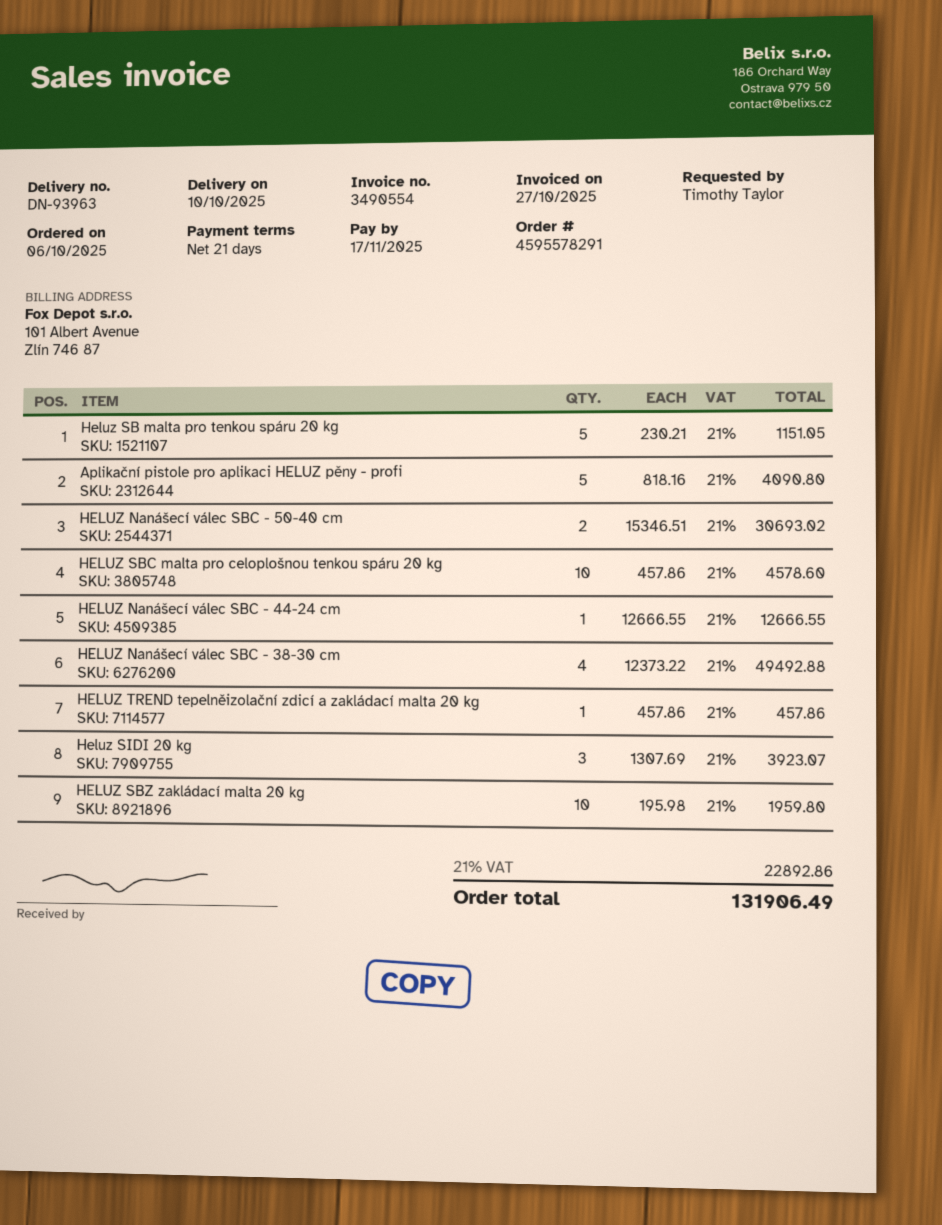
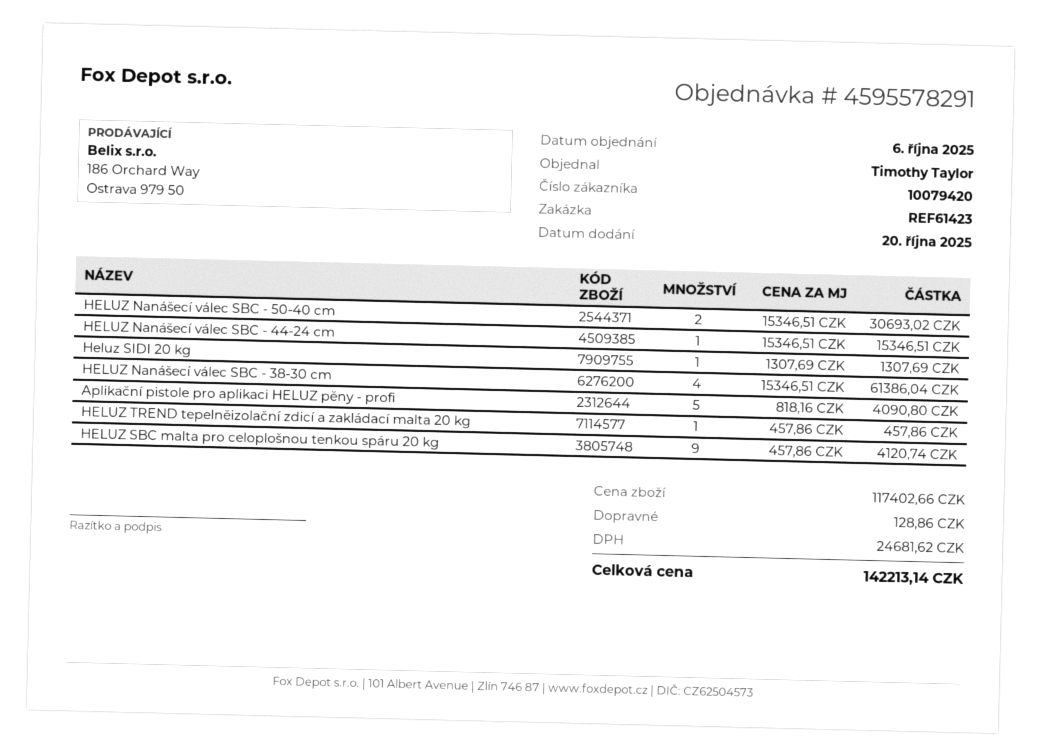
delivery date: 2025-10-10 -> 2025-10-20
Heluz SB malta pro tenkou spáru 20 kg: 5 x 230.21 = 1151.05 -> none
HELUZ SBC malta pro celoplošnou tenkou spáru 20 kg: 10 x 457.86 = 4578.60 -> 9 x 457.86 = 4120.74
HELUZ Nanášecí válec SBC - 44-24 cm: 1 x 12666.55 = 12666.55 -> 1 x 15346.51 = 15346.51
HELUZ Nanášecí válec SBC - 38-30 cm: 4 x 12373.22 = 49492.88 -> 4 x 15346.51 = 61386.04
Heluz SIDI 20 kg: 3 x 1307.69 = 3923.07 -> 1 x 1307.69 = 1307.69
HELUZ SBZ zakládací malta 20 kg: 10 x 195.98 = 1959.80 -> none
shipping: none -> 128.86
tax: 22892.86 -> 24681.62
total: 131906.49 -> 142213.14

